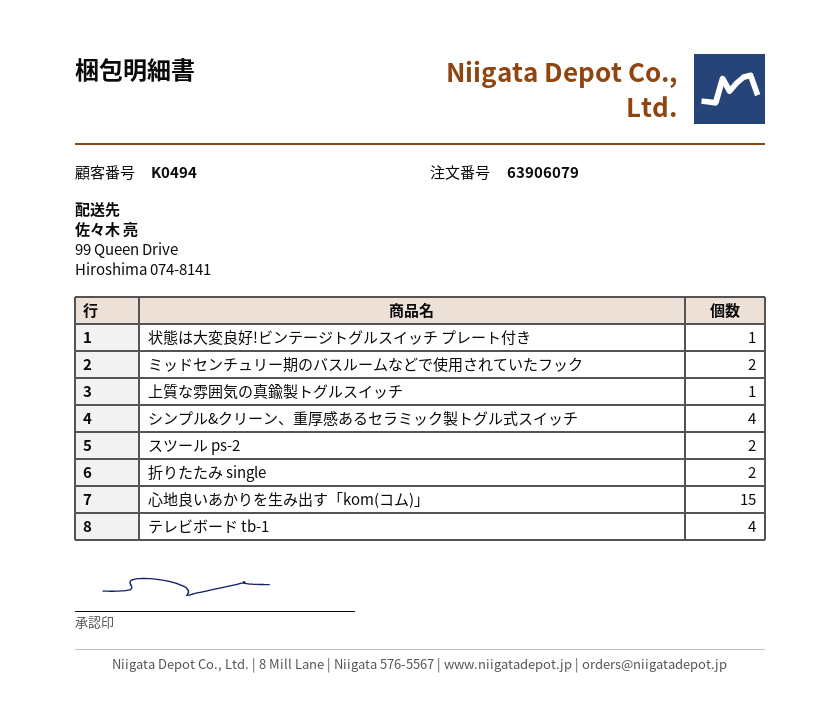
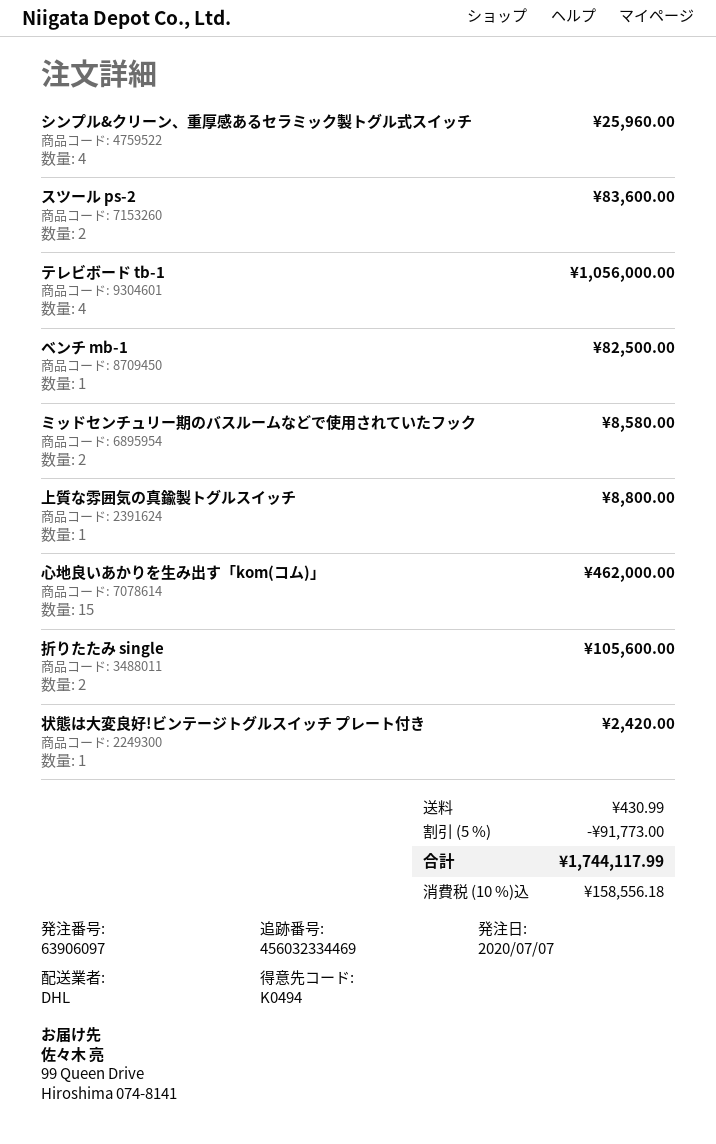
order number: 63906079 -> 63906097
ベンチ mb-1: none -> 1

